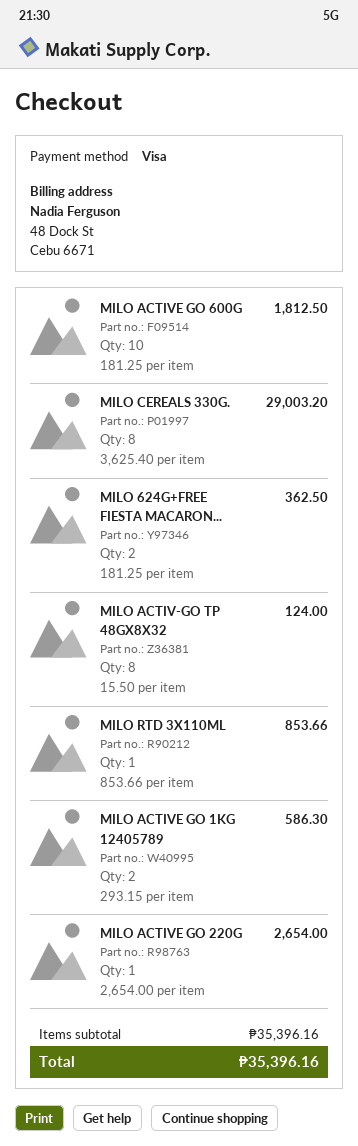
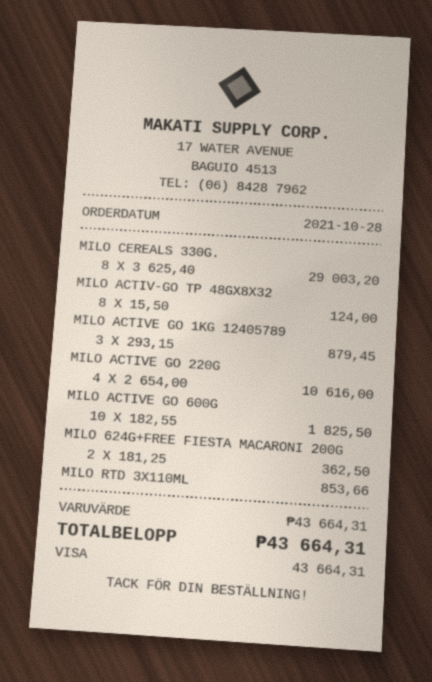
MILO ACTIVE GO 600G: 10 x 181.25 = 1812.50 -> 10 x 182.55 = 1825.50
MILO ACTIVE GO 1KG 12405789: 2 x 293.15 = 586.30 -> 3 x 293.15 = 879.45
MILO ACTIVE GO 220G: 1 x 2654.00 = 2654.00 -> 4 x 2654.00 = 10616.00
subtotal: 35396.16 -> 43664.31
total: 35396.16 -> 43664.31

